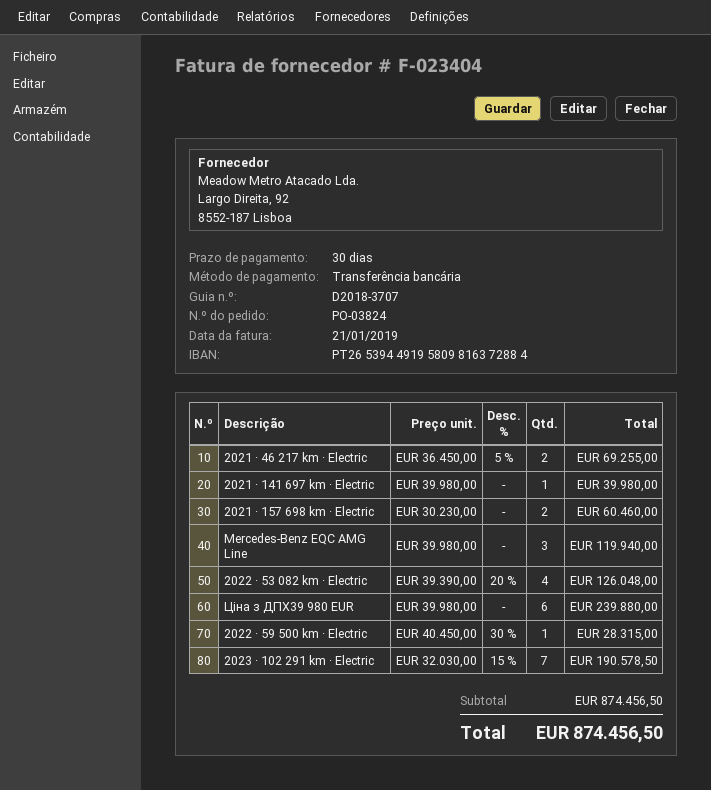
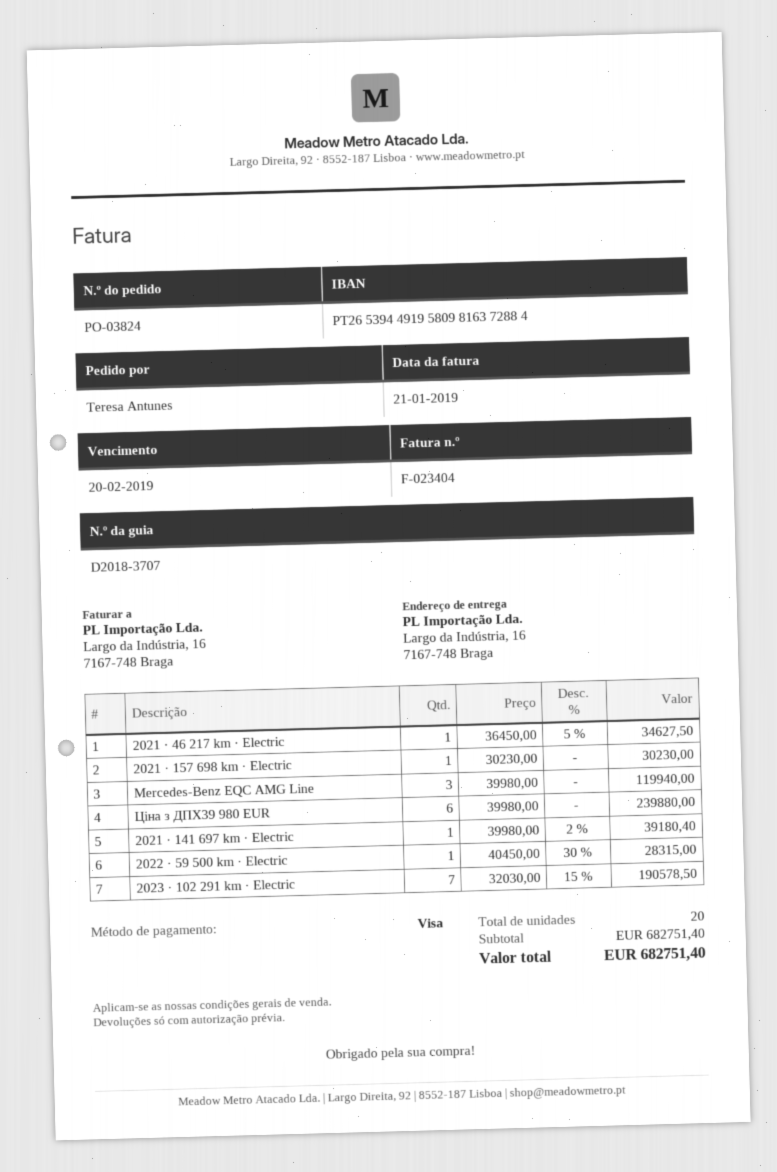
payment method: bank transfer -> Visa
2021 · 46 217 km · Electric: 2 x 36450.00 - 5% = 69255.00 -> 1 x 36450.00 - 5% = 34627.50
2021 · 141 697 km · Electric: 1 x 39980.00 = 39980.00 -> 1 x 39980.00 - 2% = 39180.40
2021 · 157 698 km · Electric: 2 x 30230.00 = 60460.00 -> 1 x 30230.00 = 30230.00
2022 · 53 082 km · Electric: 4 x 39390.00 - 20% = 126048.00 -> none
subtotal: 874456.50 -> 682751.40
total: 874456.50 -> 682751.40

